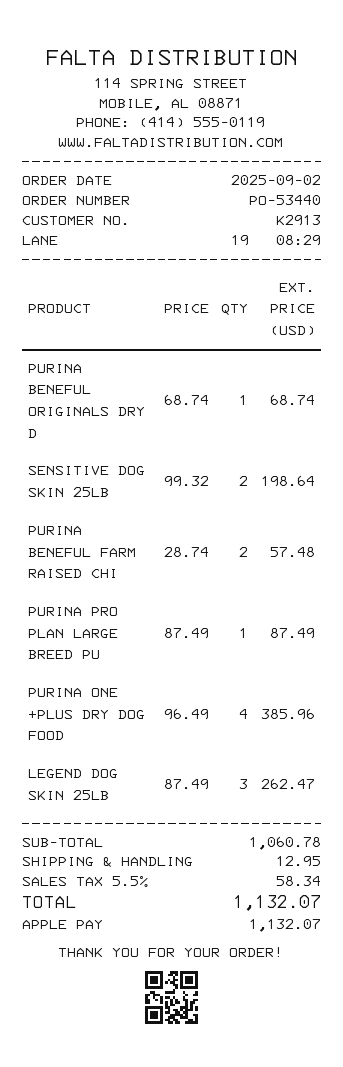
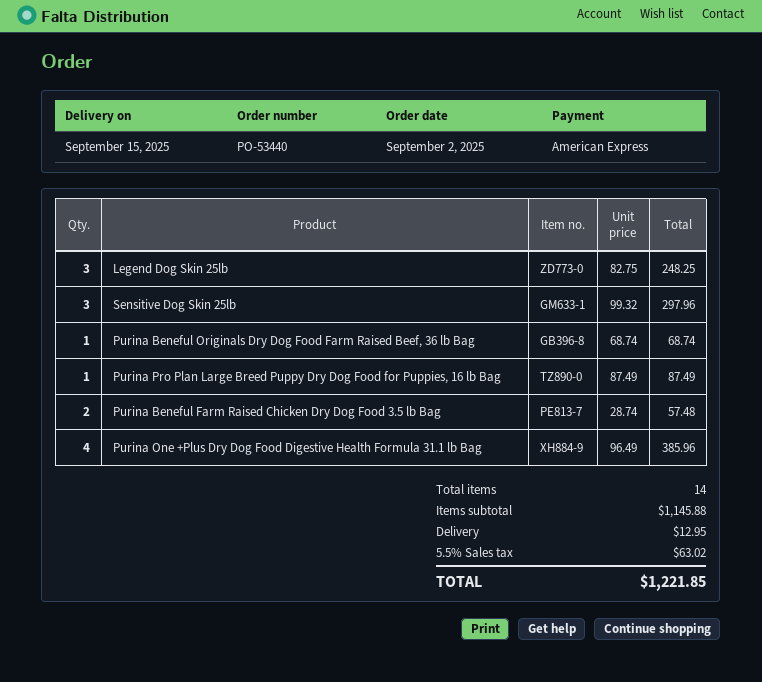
payment method: Apple Pay -> American Express
SENSITIVE DOG SKIN 25LB: 2 x 99.32 = 198.64 -> 3 x 99.32 = 297.96
LEGEND DOG SKIN 25LB: 3 x 87.49 = 262.47 -> 3 x 82.75 = 248.25
subtotal: 1060.78 -> 1145.88
tax: 5.5% = 58.34 -> 5.5% = 63.02
total: 1132.07 -> 1221.85

